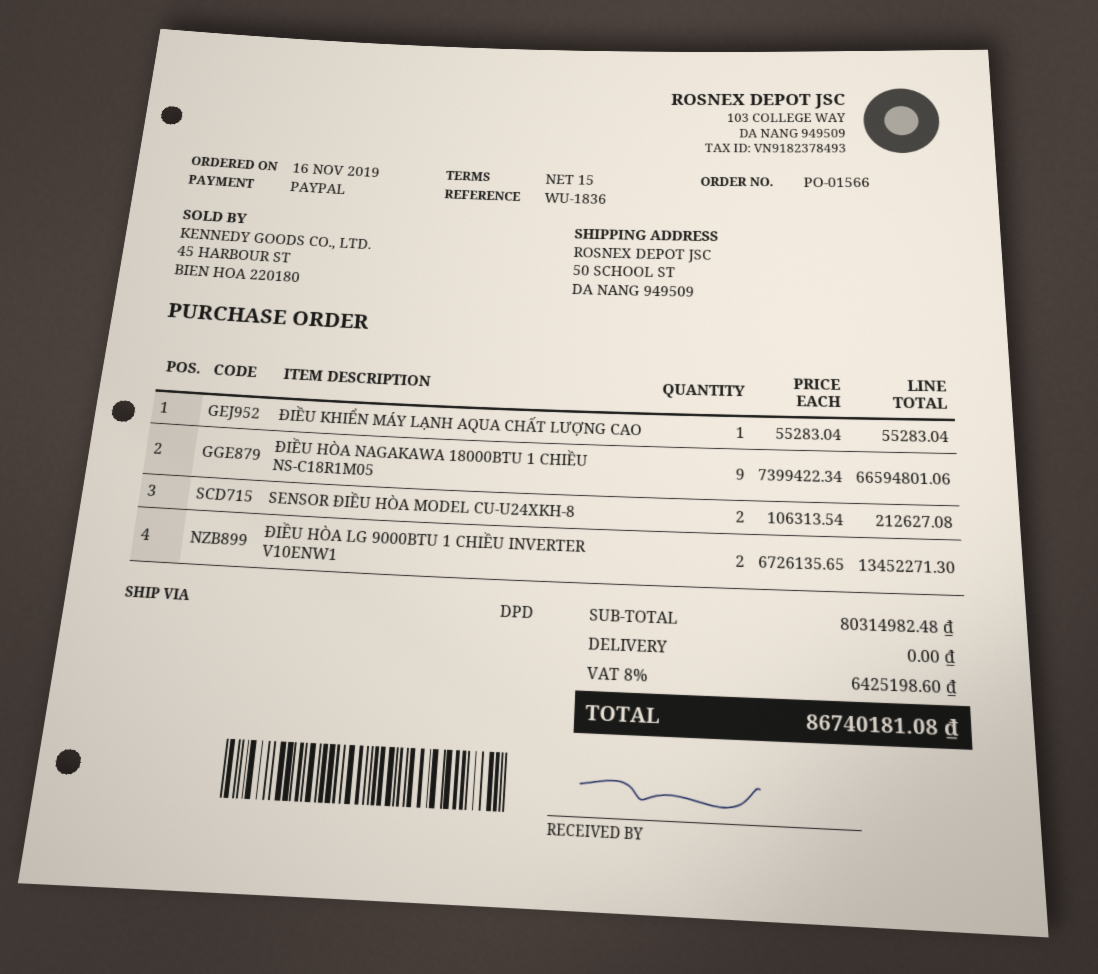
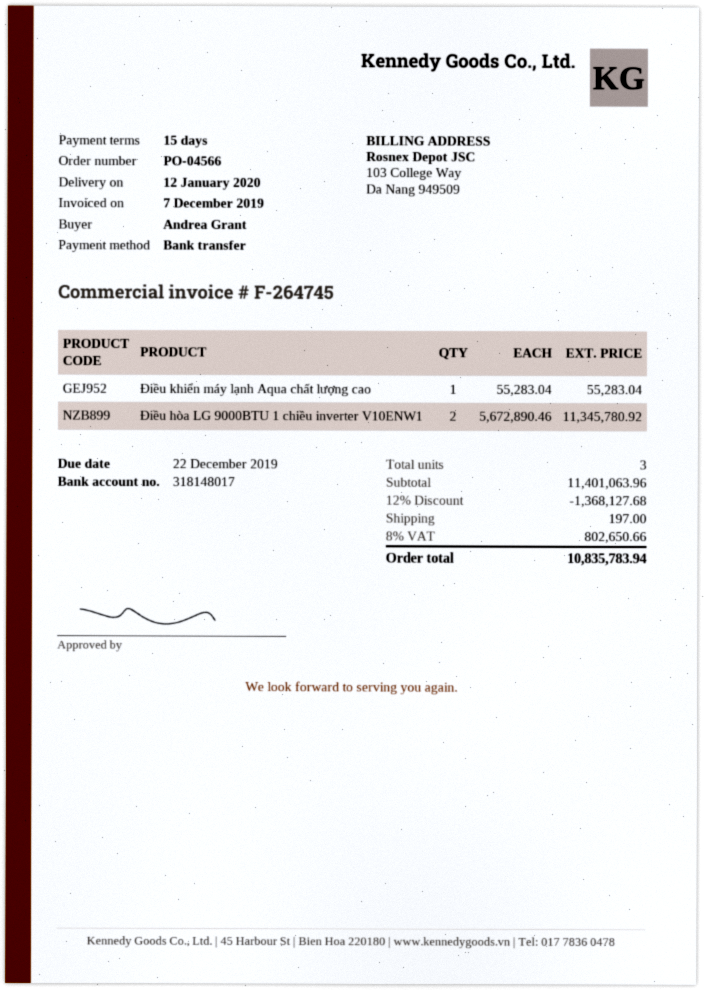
order number: PO-01566 -> PO-04566
payment method: PayPal -> bank transfer
ĐIỀU HÒA NAGAKAWA 18000BTU 1 CHIỀU NS-C18R1M05: 9 x 7399422.34 = 66594801.06 -> none
SENSOR ĐIỀU HÒA MODEL CU-U24XKH-8: 2 x 106313.54 = 212627.08 -> none
ĐIỀU HÒA LG 9000BTU 1 CHIỀU INVERTER V10ENW1: 2 x 6726135.65 = 13452271.30 -> 2 x 5672890.46 = 11345780.92
subtotal: 80314982.48 -> 11401063.96
discount: none -> 12% = 1368127.68
shipping: 0.00 -> 197.00
tax: 8% = 6425198.60 -> 8% = 802650.66
total: 86740181.08 -> 10835783.94

